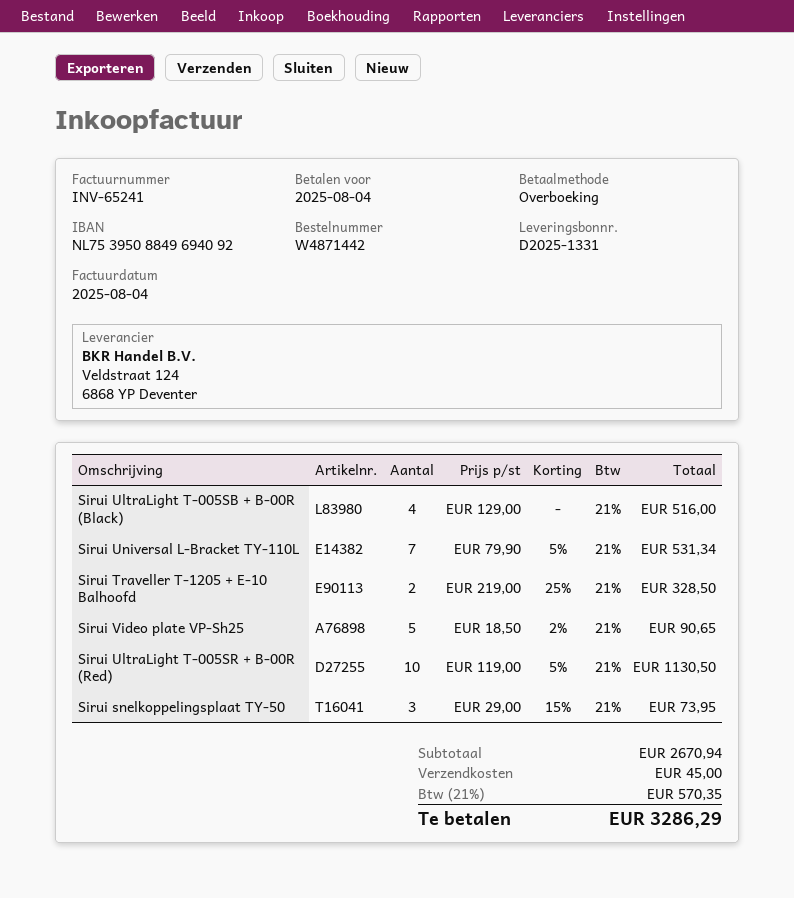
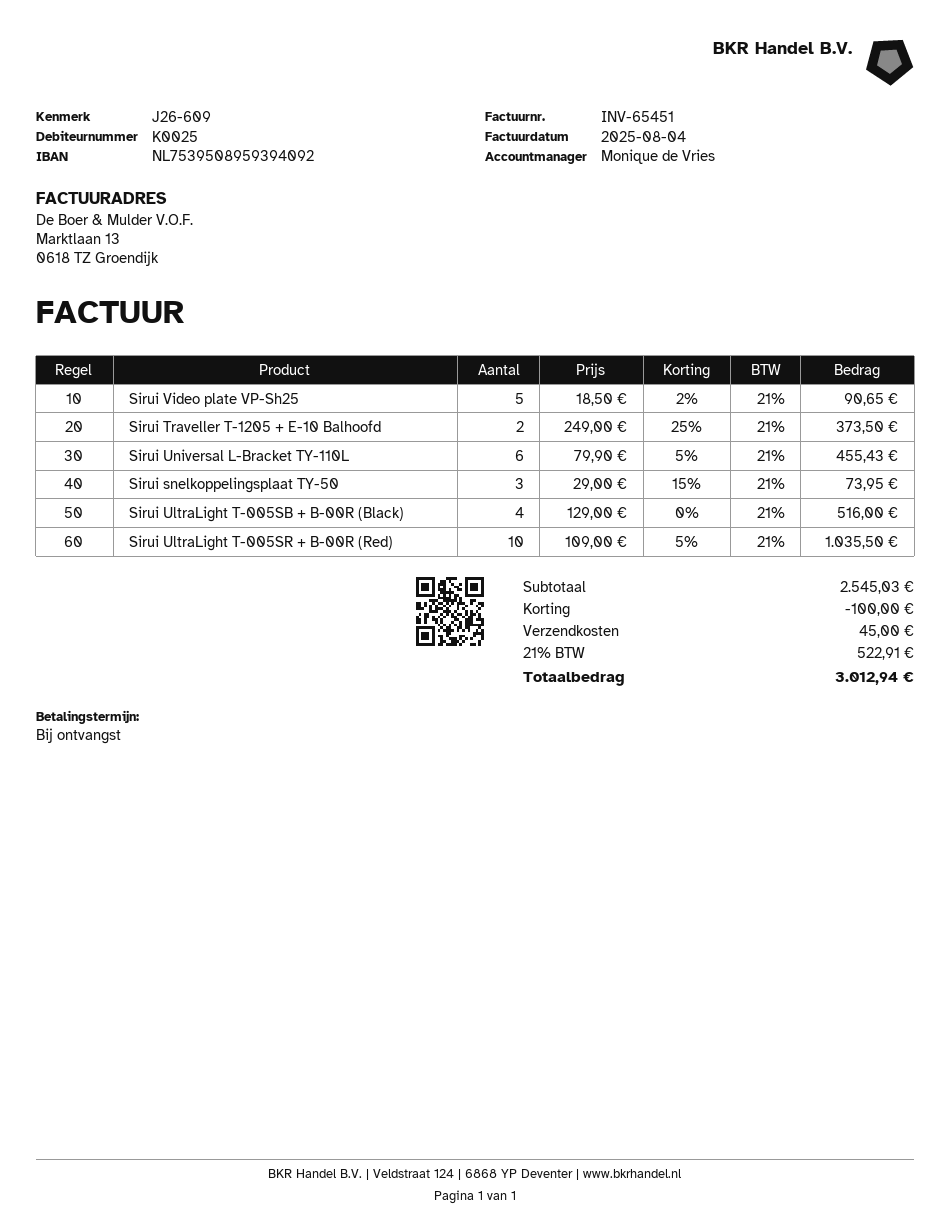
invoice number: INV-65241 -> INV-65451
bank account: NL7539508849694092 -> NL7539508959394092
Sirui Universal L-Bracket TY-110L: 7 x 79.90 - 5% = 531.34 -> 6 x 79.90 - 5% = 455.43
Sirui Traveller T-1205 + E-10 Balhoofd: 2 x 219.00 - 25% = 328.50 -> 2 x 249.00 - 25% = 373.50
Sirui UltraLight T-005SR + B-00R (Red): 10 x 119.00 - 5% = 1130.50 -> 10 x 109.00 - 5% = 1035.50
subtotal: 2670.94 -> 2545.03
discount: none -> 100.00
tax: 21% = 570.35 -> 21% = 522.91
total: 3286.29 -> 3012.94

